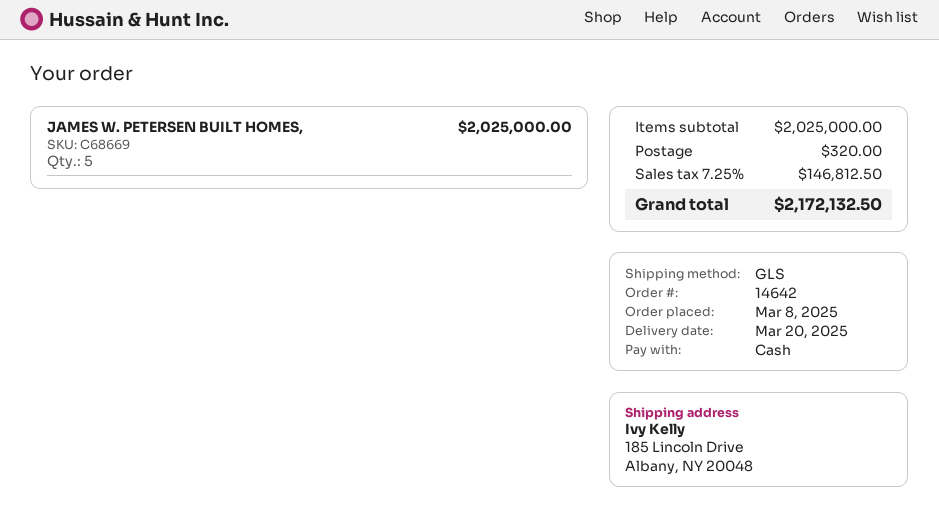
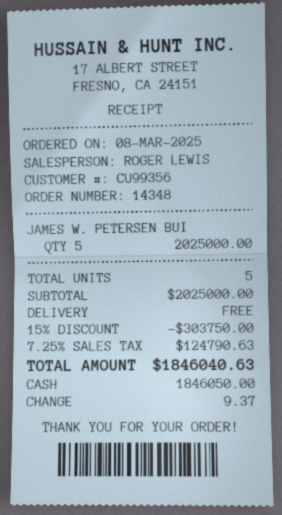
order number: 14642 -> 14348
discount: none -> 15% = 303750.00
shipping: 320.00 -> 0.00
tax: 7.25% = 146812.50 -> 7.25% = 124790.63
total: 2172132.50 -> 1846040.63

